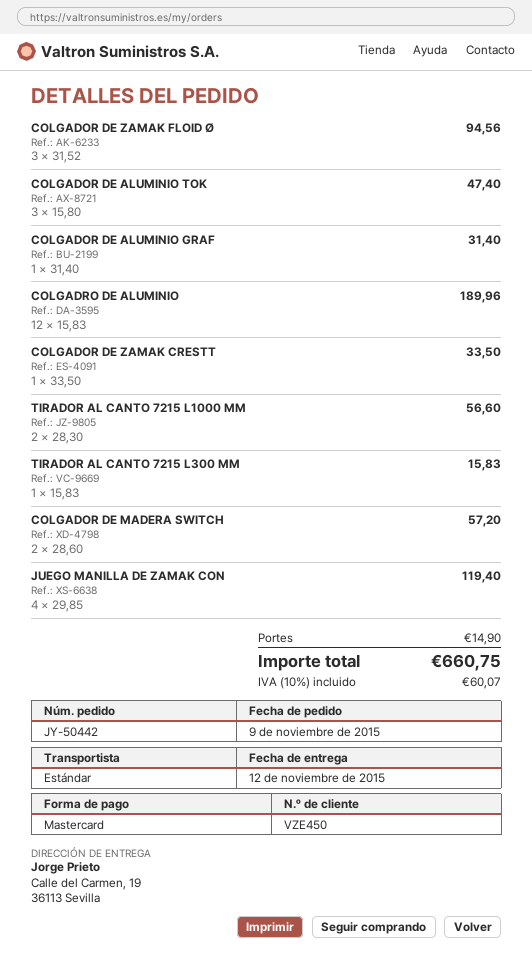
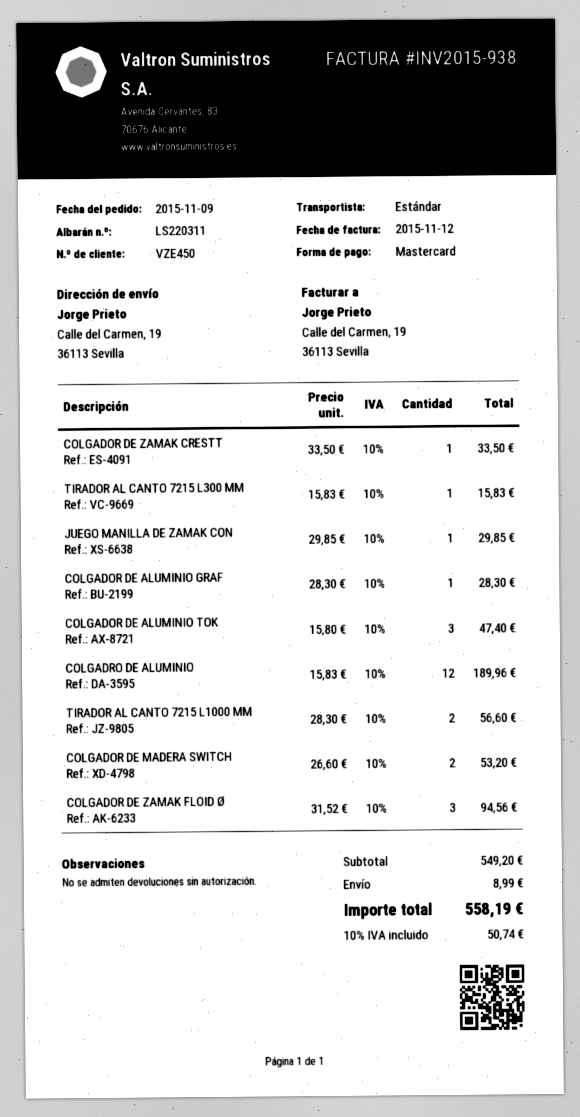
COLGADOR DE ALUMINIO GRAF: 1 x 31.40 = 31.40 -> 1 x 28.30 = 28.30
COLGADOR DE MADERA SWITCH: 2 x 28.60 = 57.20 -> 2 x 26.60 = 53.20
JUEGO MANILLA DE ZAMAK CON: 4 x 29.85 = 119.40 -> 1 x 29.85 = 29.85
shipping: 14.90 -> 8.99
tax: 10% = 60.07 -> 10% = 50.74
total: 660.75 -> 558.19

